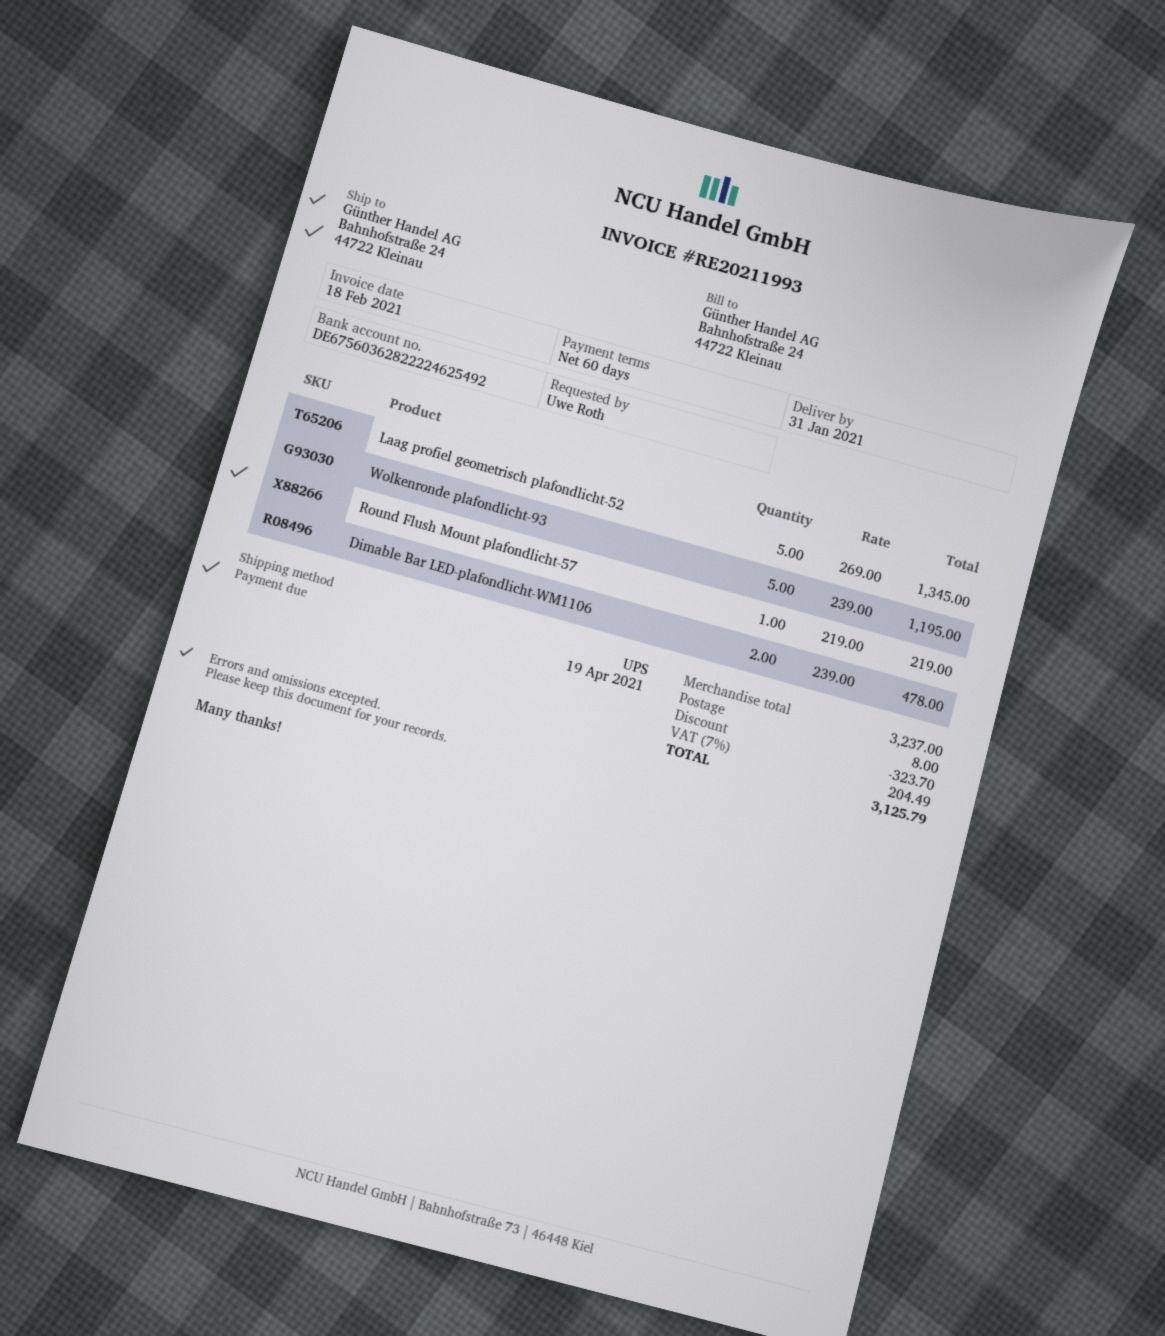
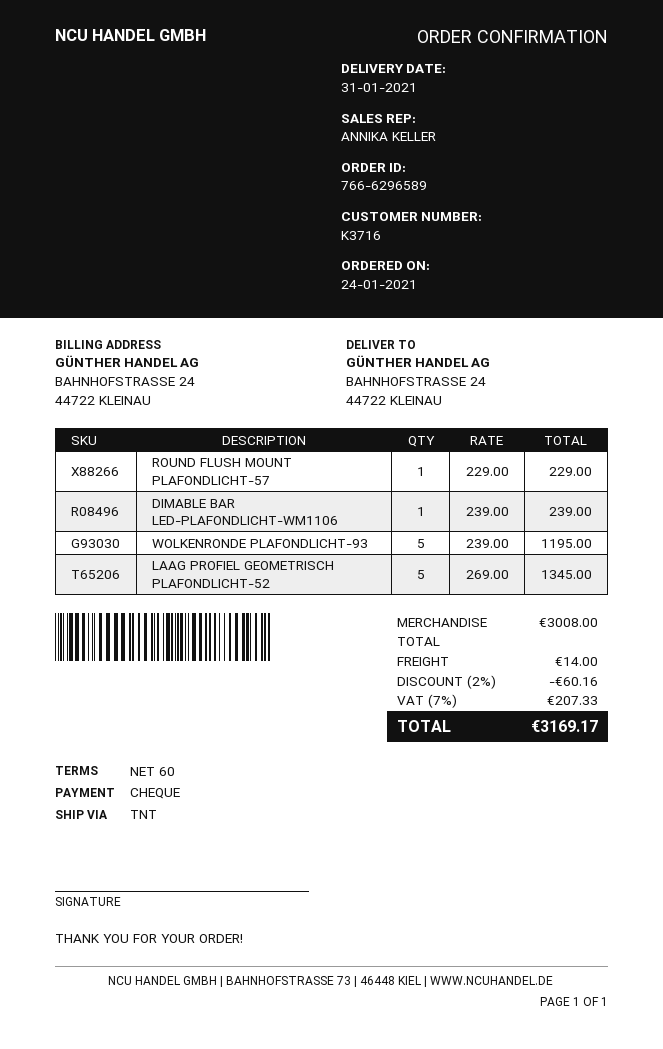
shipping method: UPS -> TNT
Round Flush Mount plafondlicht-57: 1 x 219.00 = 219.00 -> 1 x 229.00 = 229.00
Dimable Bar LED-plafondlicht-WM1106: 2 x 239.00 = 478.00 -> 1 x 239.00 = 239.00
subtotal: 3237.00 -> 3008.00
discount: 323.70 -> 60.16
shipping: 8.00 -> 14.00
tax: 7% = 204.49 -> 7% = 207.33
total: 3125.79 -> 3169.17

